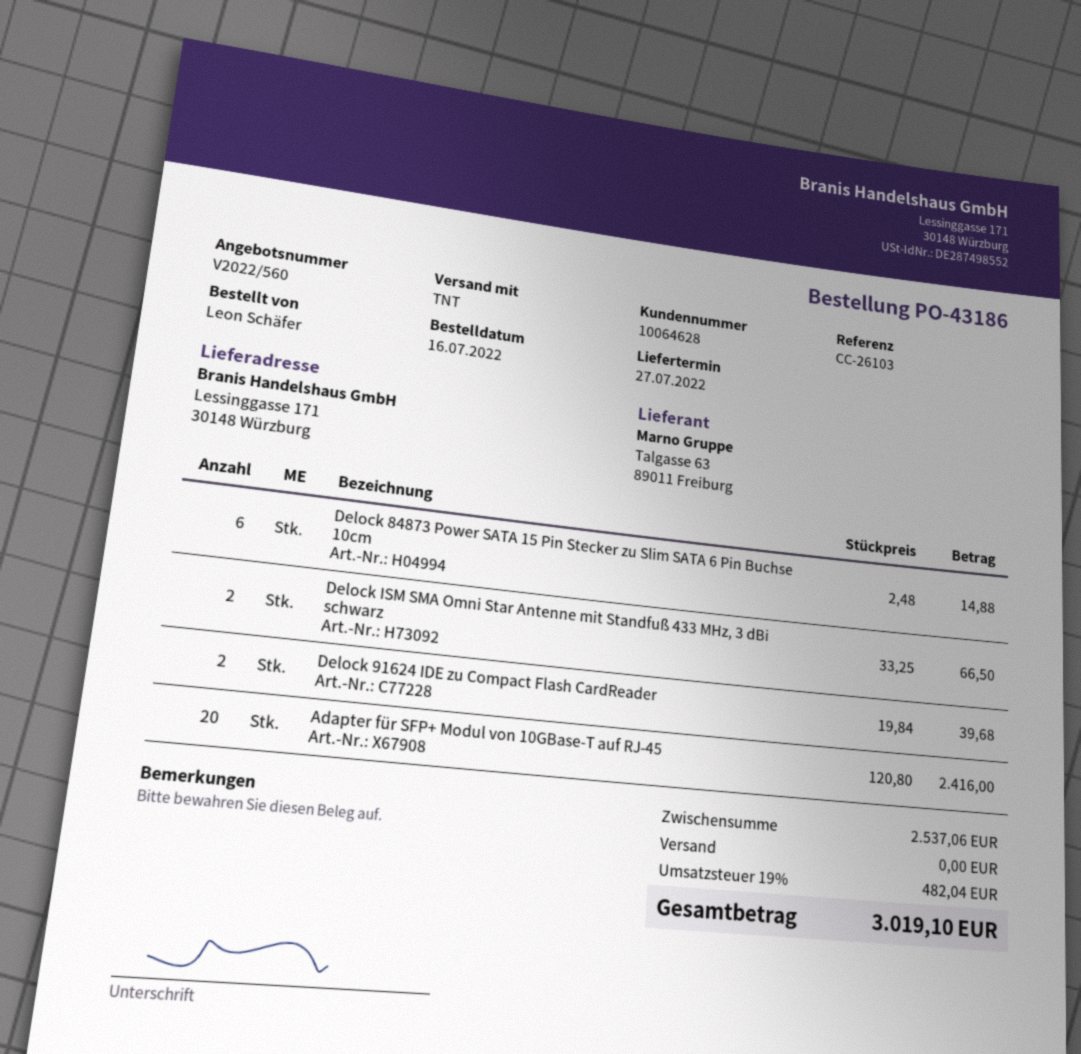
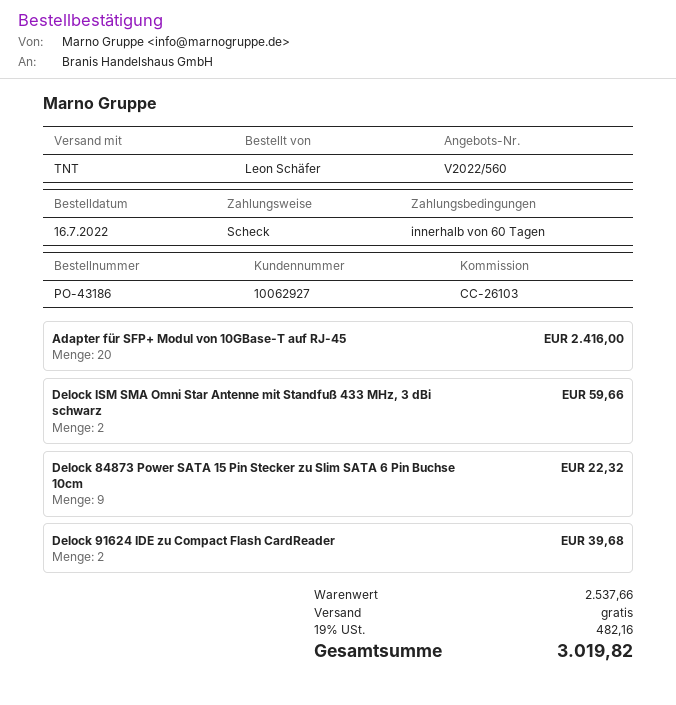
customer number: 10064628 -> 10062927
Delock 84873 Power SATA 15 Pin Stecker zu Slim SATA 6 Pin Buchse 10cm: 6 for 14.88 -> 9 for 22.32
Delock ISM SMA Omni Star Antenne mit Standfuß 433 MHz, 3 dBi schwarz: 2 for 66.50 -> 2 for 59.66
subtotal: 2537.06 -> 2537.66
tax: 19% = 482.04 -> 19% = 482.16
total: 3019.10 -> 3019.82

